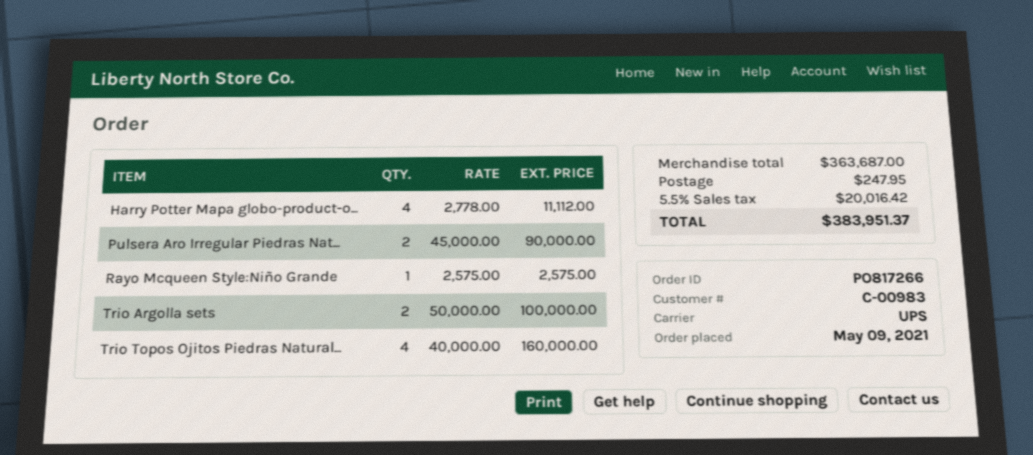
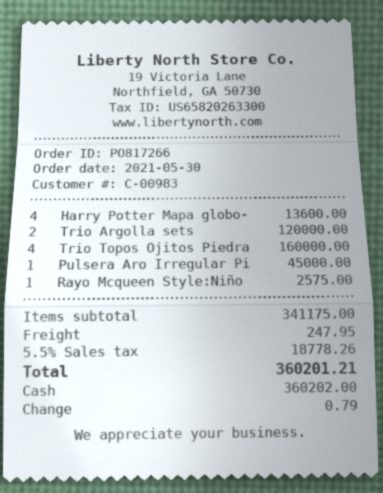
order date: 2021-05-09 -> 2021-05-30
Harry Potter Mapa globo-product-o...: 4 for 11112.00 -> 4 for 13600.00
Pulsera Aro Irregular Piedras Nat...: 2 for 90000.00 -> 1 for 45000.00
Trio Argolla sets: 2 for 100000.00 -> 2 for 120000.00
subtotal: 363687.00 -> 341175.00
tax: 5.5% = 20016.42 -> 5.5% = 18778.26
total: 383951.37 -> 360201.21

